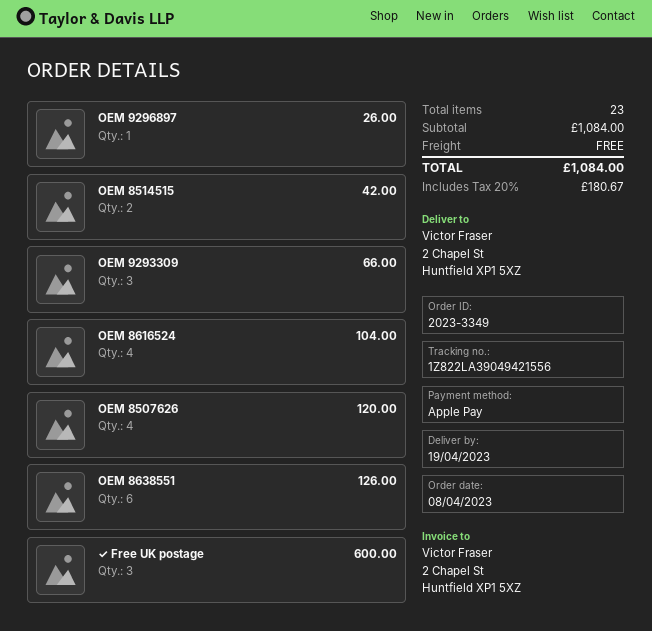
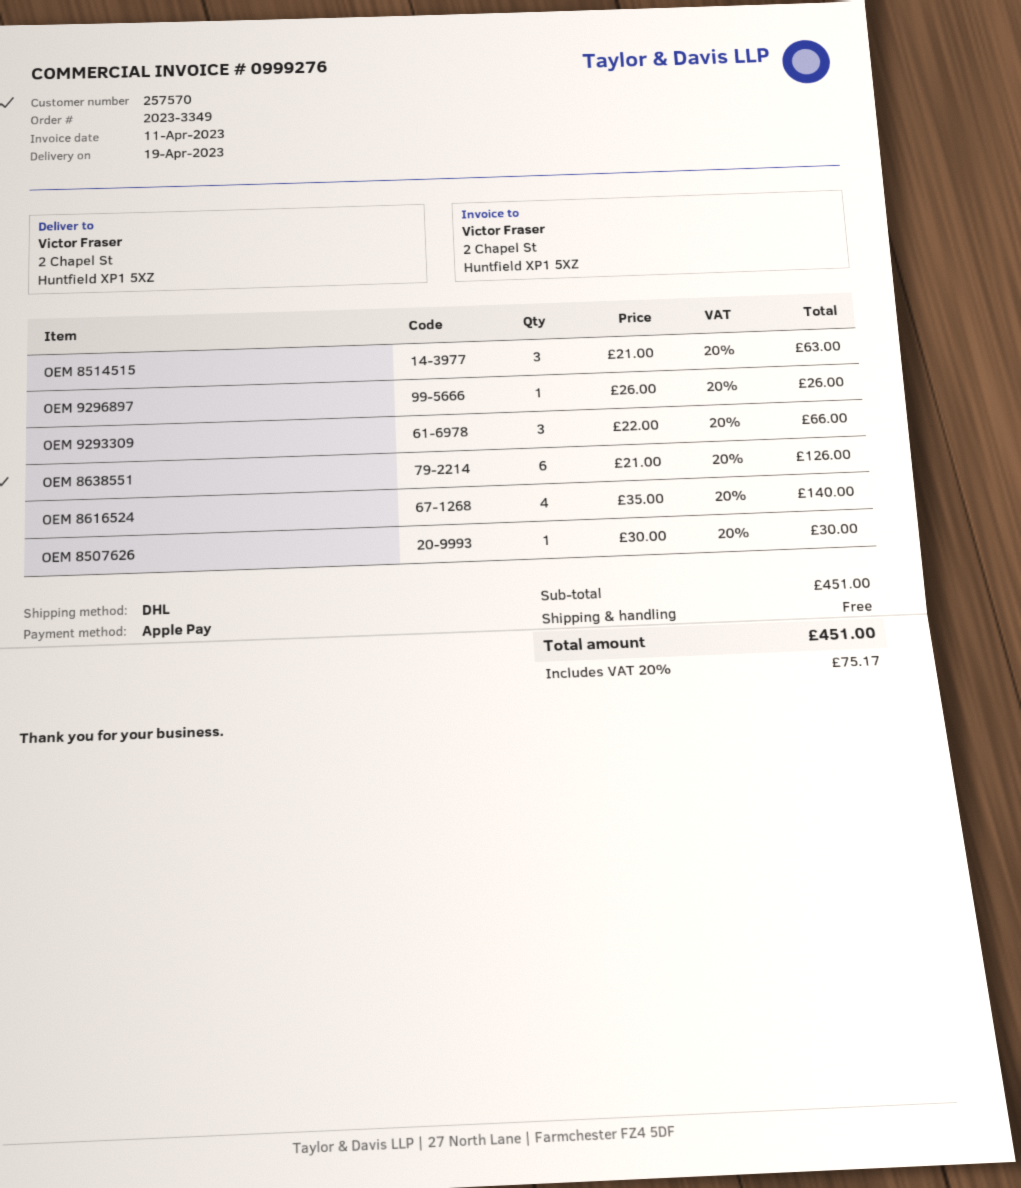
OEM 8514515: 2 for 42.00 -> 3 for 63.00
OEM 8616524: 4 for 104.00 -> 4 for 140.00
OEM 8507626: 4 for 120.00 -> 1 for 30.00
✓ Free UK postage: 3 for 600.00 -> none
subtotal: 1084.00 -> 451.00
tax: 20% = 180.67 -> 20% = 75.17
total: 1084.00 -> 451.00

